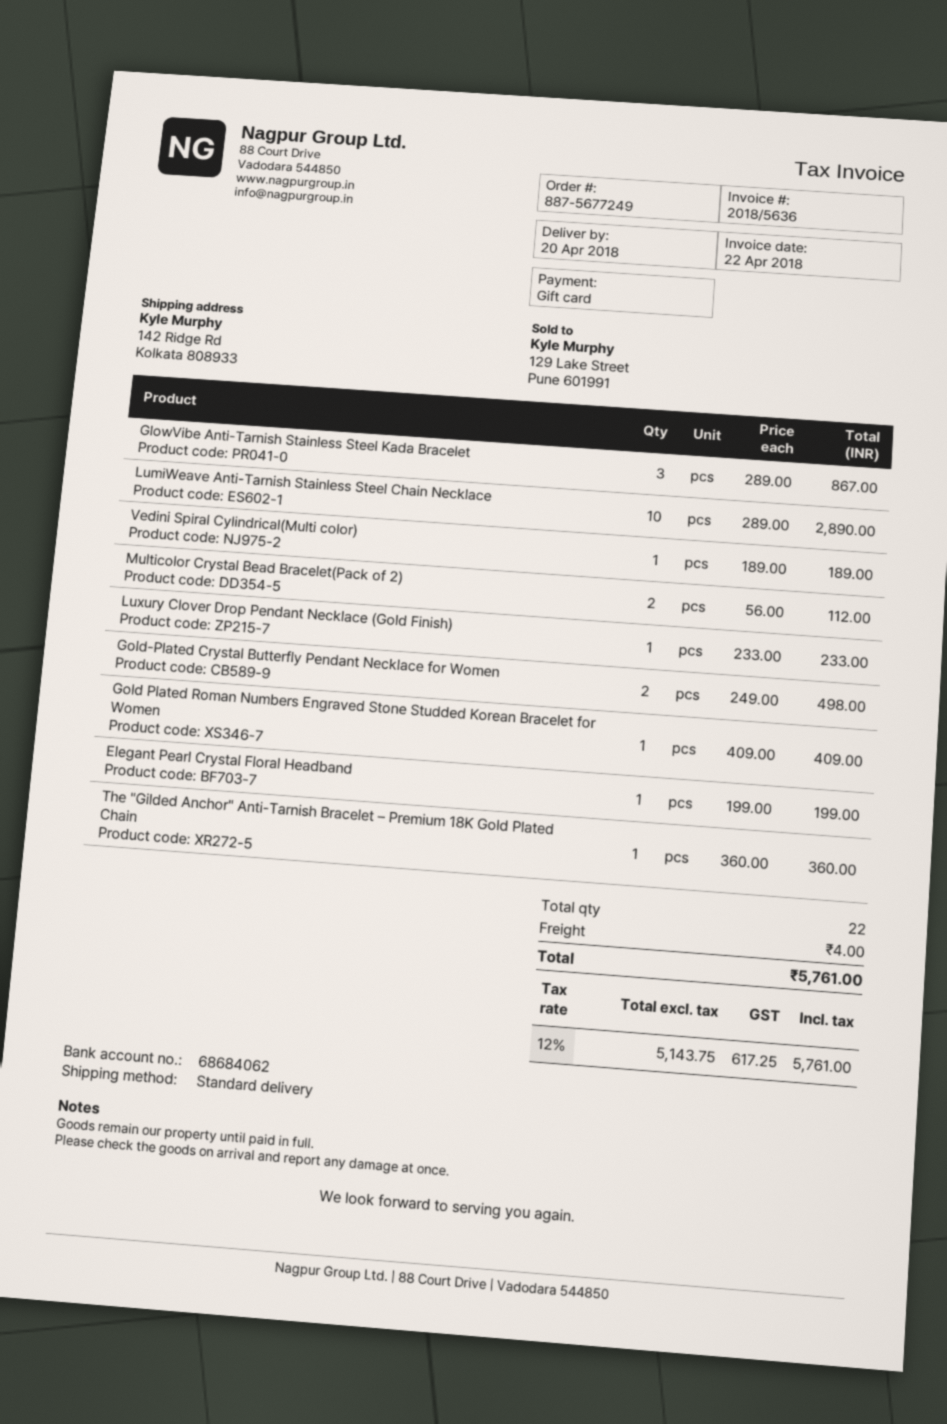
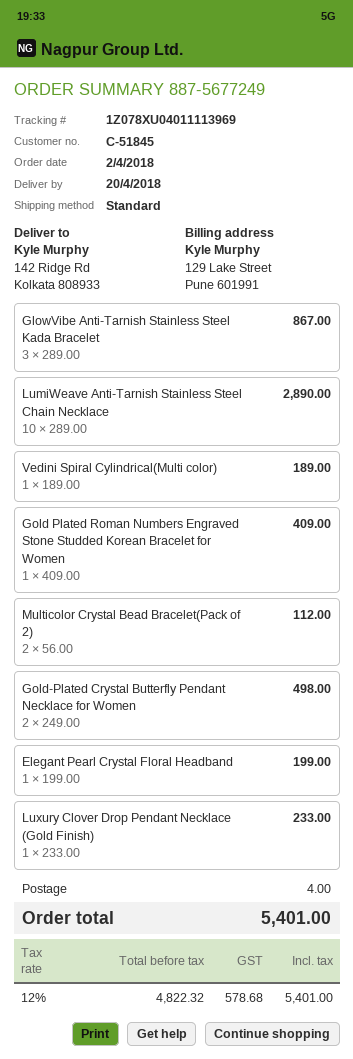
The "Gilded Anchor" Anti-Tarnish Bracelet – Premium 18K Gold Plated Chain: 1 x 360.00 = 360.00 -> none
net: 5143.75 -> 4822.32
tax: 12% = 617.25 -> 12% = 578.68
total: 5761.00 -> 5401.00

